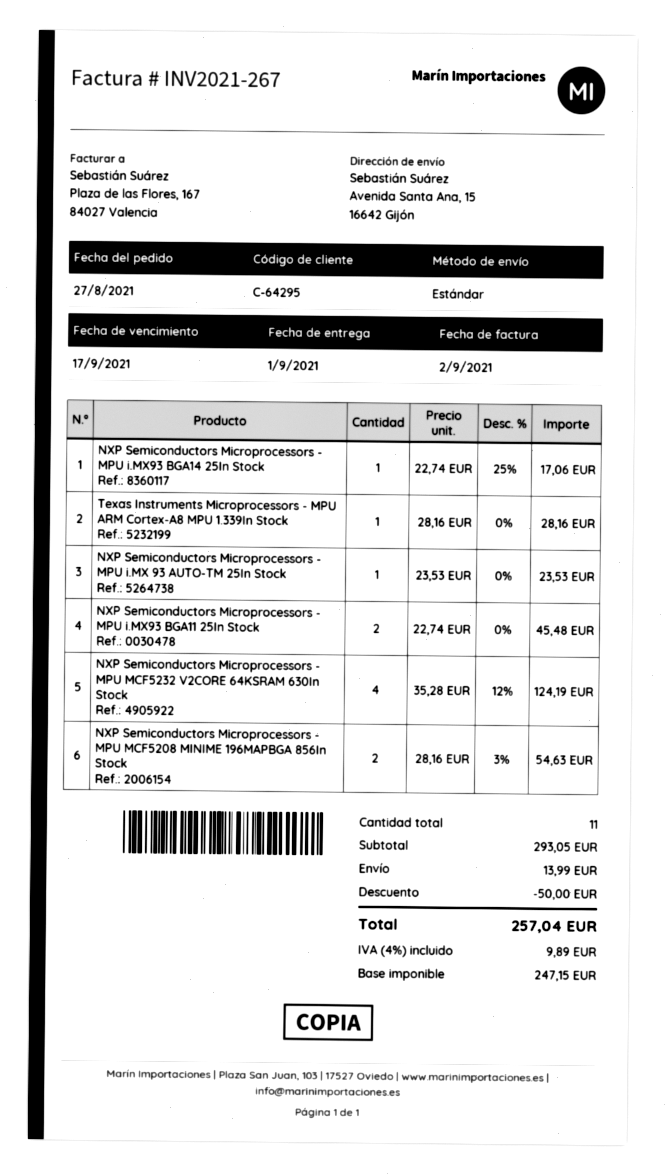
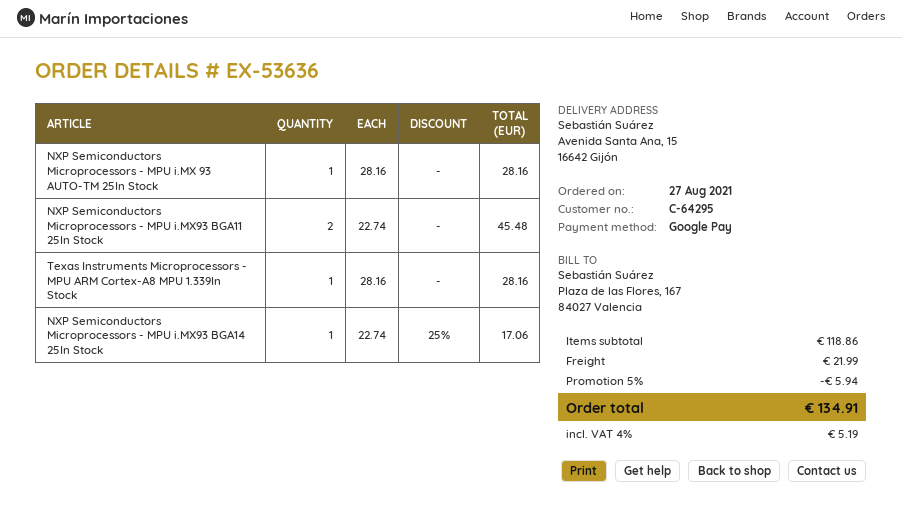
NXP Semiconductors Microprocessors - MPU i.MX 93 AUTO-TM 25In Stock: 1 x 23.53 = 23.53 -> 1 x 28.16 = 28.16
NXP Semiconductors Microprocessors - MPU MCF5232 V2CORE 64KSRAM 630In Stock: 4 x 35.28 - 12% = 124.19 -> none
NXP Semiconductors Microprocessors - MPU MCF5208 MINIME 196MAPBGA 856In Stock: 2 x 28.16 - 3% = 54.63 -> none
subtotal: 293.05 -> 118.86
discount: 50.00 -> 5.94
shipping: 13.99 -> 21.99
tax: 4% = 9.89 -> 4% = 5.19
total: 257.04 -> 134.91

